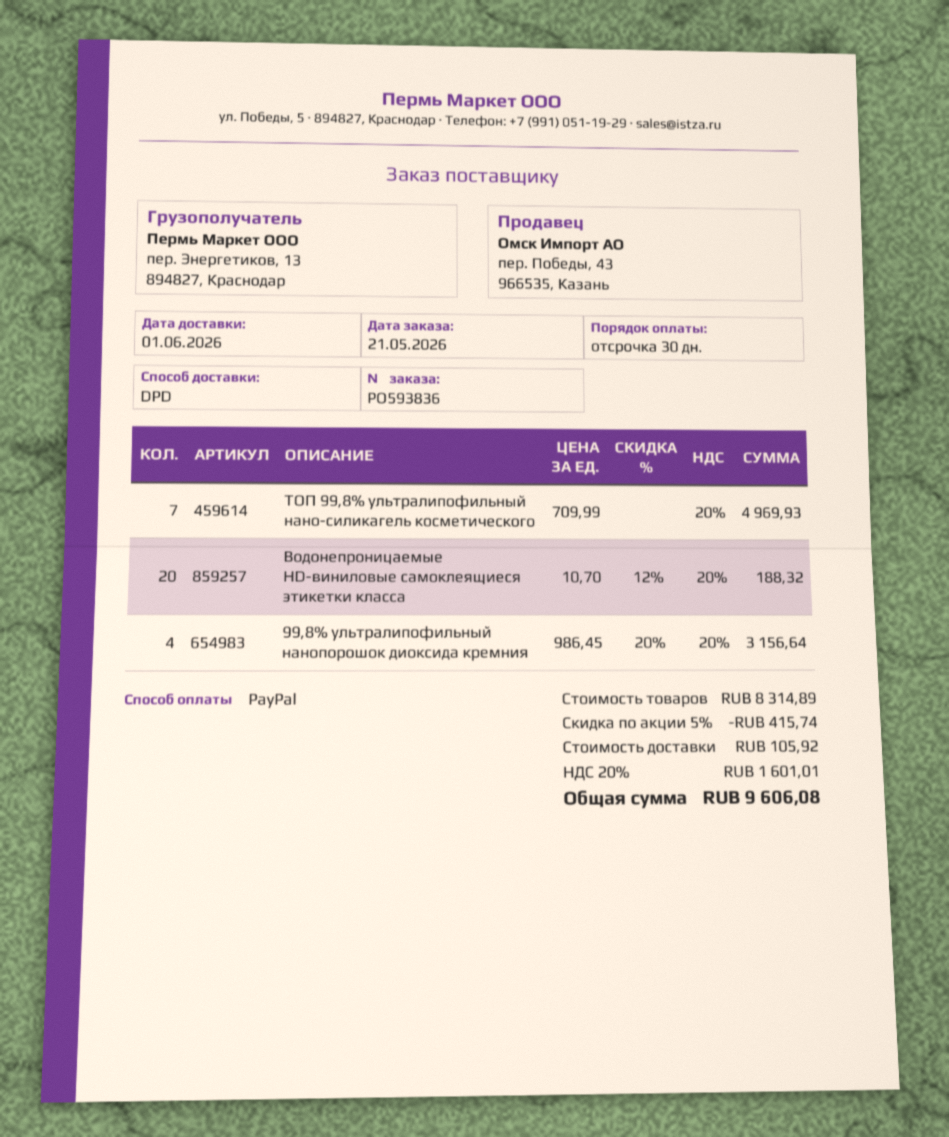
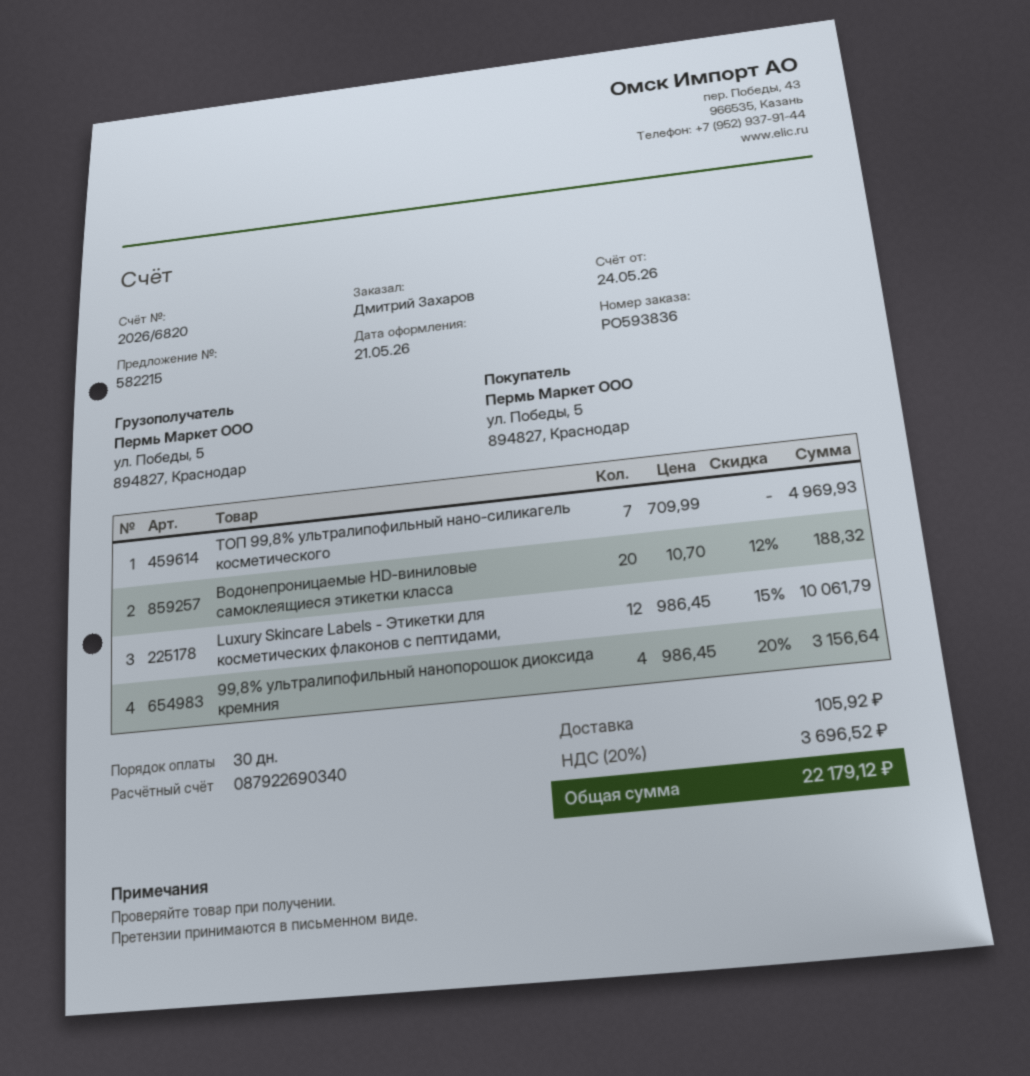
ship to: пер. Энергетиков, 13, 894827, Краснодар -> ул. Победы, 5, 894827, Краснодар
Luxury Skincare Labels - Этикетки для косметических флаконов с пептидами,: none -> 12 x 986.45 - 15% = 10061.79
discount: 5% = 415.74 -> none
tax: 20% = 1601.01 -> 20% = 3696.52
total: 9606.08 -> 22179.12

